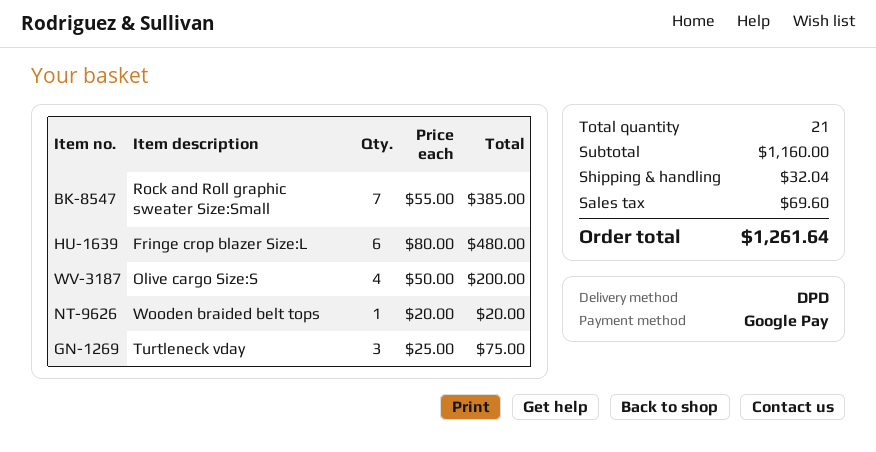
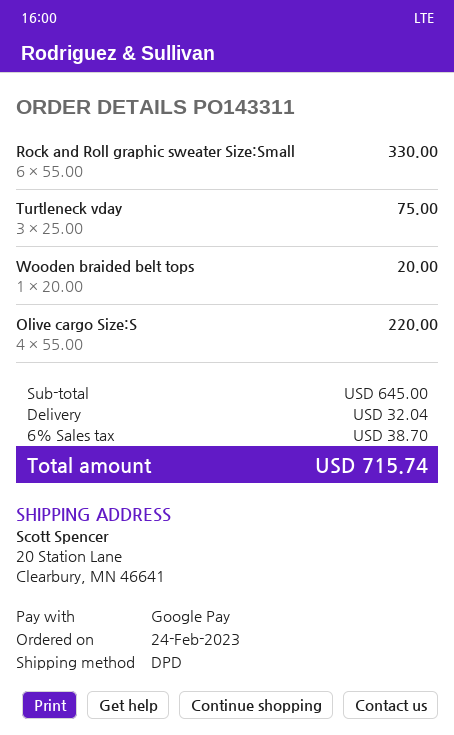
Rock and Roll graphic sweater Size:Small: 7 x 55.00 = 385.00 -> 6 x 55.00 = 330.00
Fringe crop blazer Size:L: 6 x 80.00 = 480.00 -> none
Olive cargo Size:S: 4 x 50.00 = 200.00 -> 4 x 55.00 = 220.00
subtotal: 1160.00 -> 645.00
tax: 69.60 -> 38.70
total: 1261.64 -> 715.74

